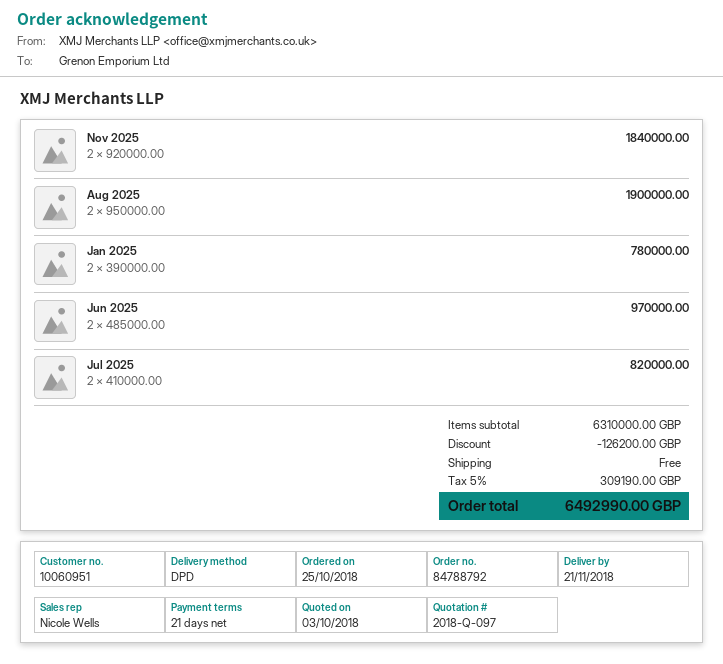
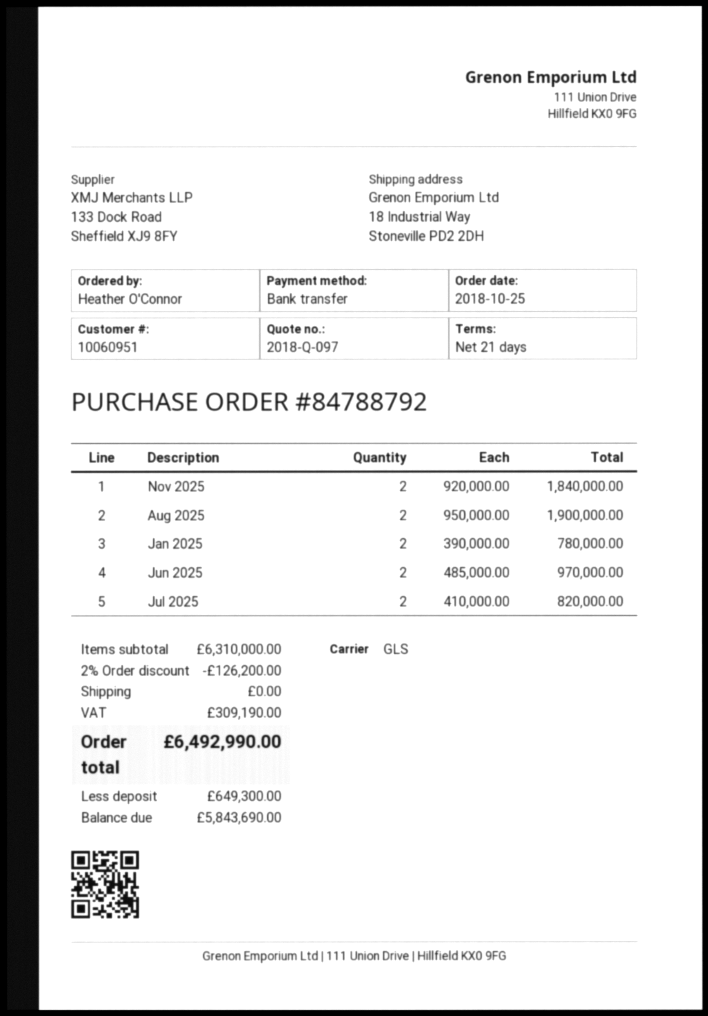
shipping method: DPD -> GLS

